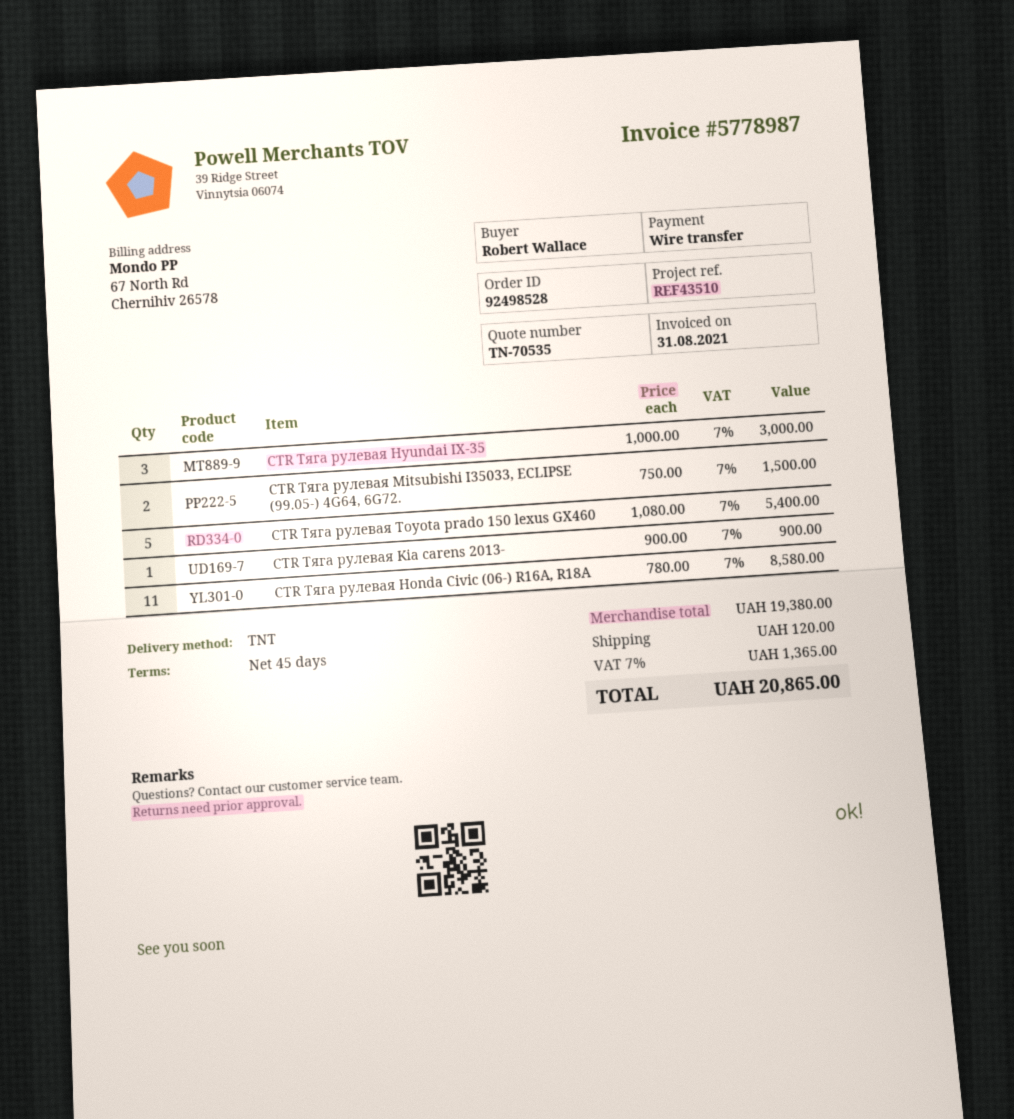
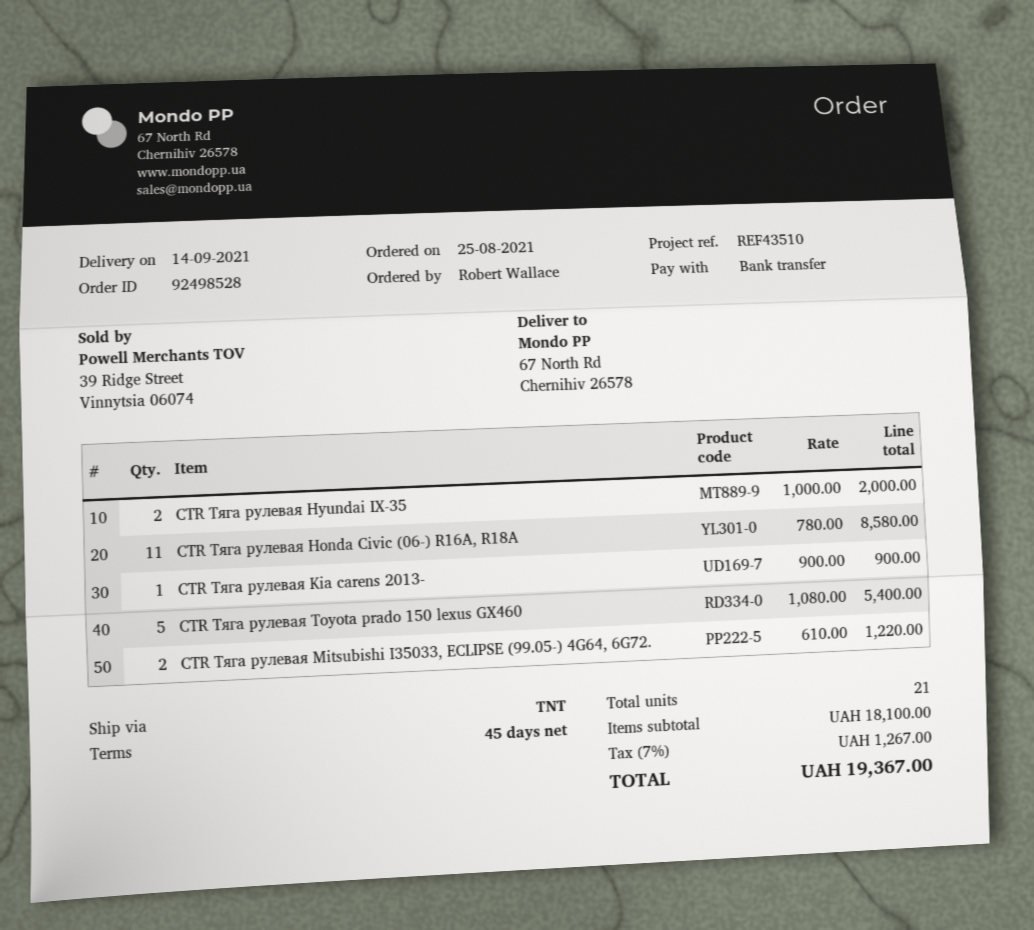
CTR Тяга рулевая Hyundai IX-35: 3 x 1000.00 = 3000.00 -> 2 x 1000.00 = 2000.00
CTR Тяга рулевая Mitsubishi I35033, ECLIPSE (99.05-) 4G64, 6G72.: 2 x 750.00 = 1500.00 -> 2 x 610.00 = 1220.00
subtotal: 19380.00 -> 18100.00
shipping: 120.00 -> none
tax: 7% = 1365.00 -> 7% = 1267.00
total: 20865.00 -> 19367.00

